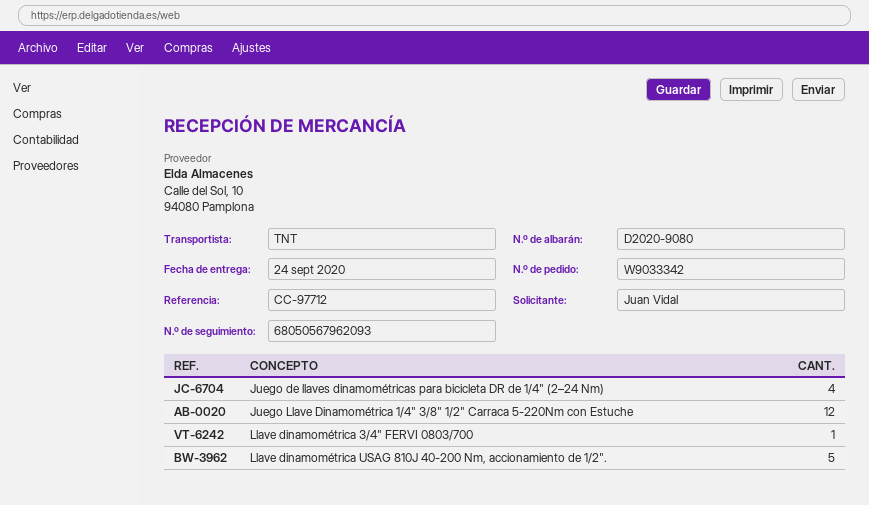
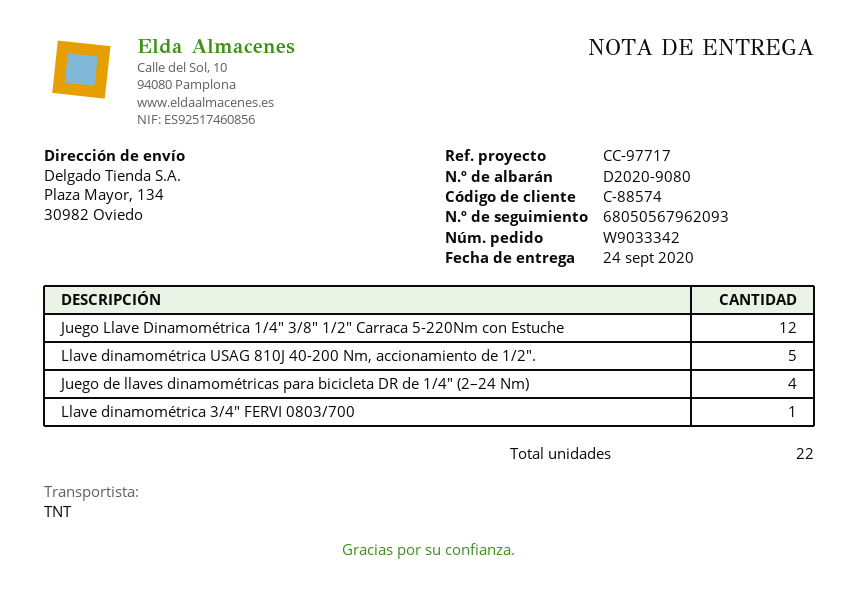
reference: CC-97712 -> CC-97717

